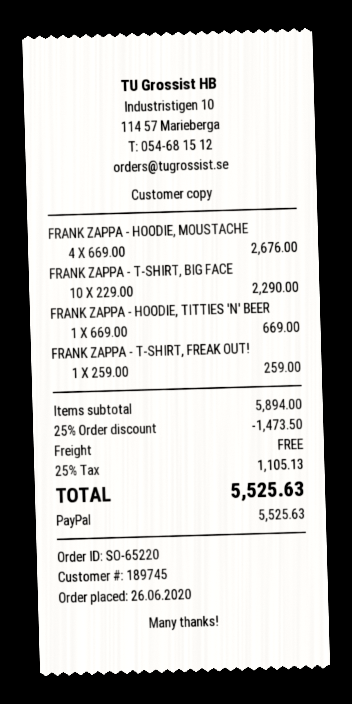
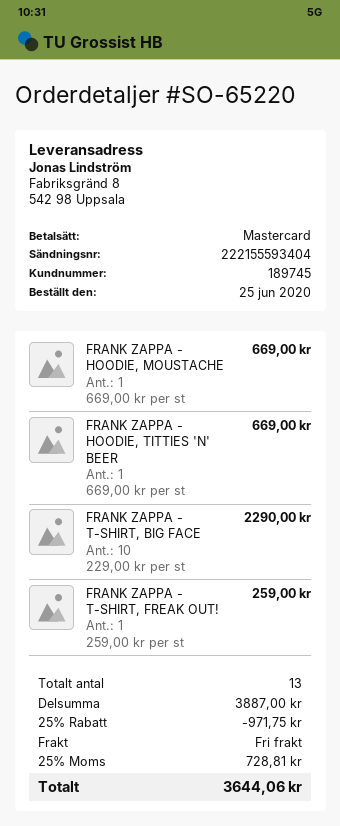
order date: 2020-06-26 -> 2020-06-25
payment method: PayPal -> Mastercard
FRANK ZAPPA - HOODIE, MOUSTACHE: 4 x 669.00 = 2676.00 -> 1 x 669.00 = 669.00
subtotal: 5894.00 -> 3887.00
discount: 25% = 1473.50 -> 25% = 971.75
tax: 25% = 1105.13 -> 25% = 728.81
total: 5525.63 -> 3644.06

